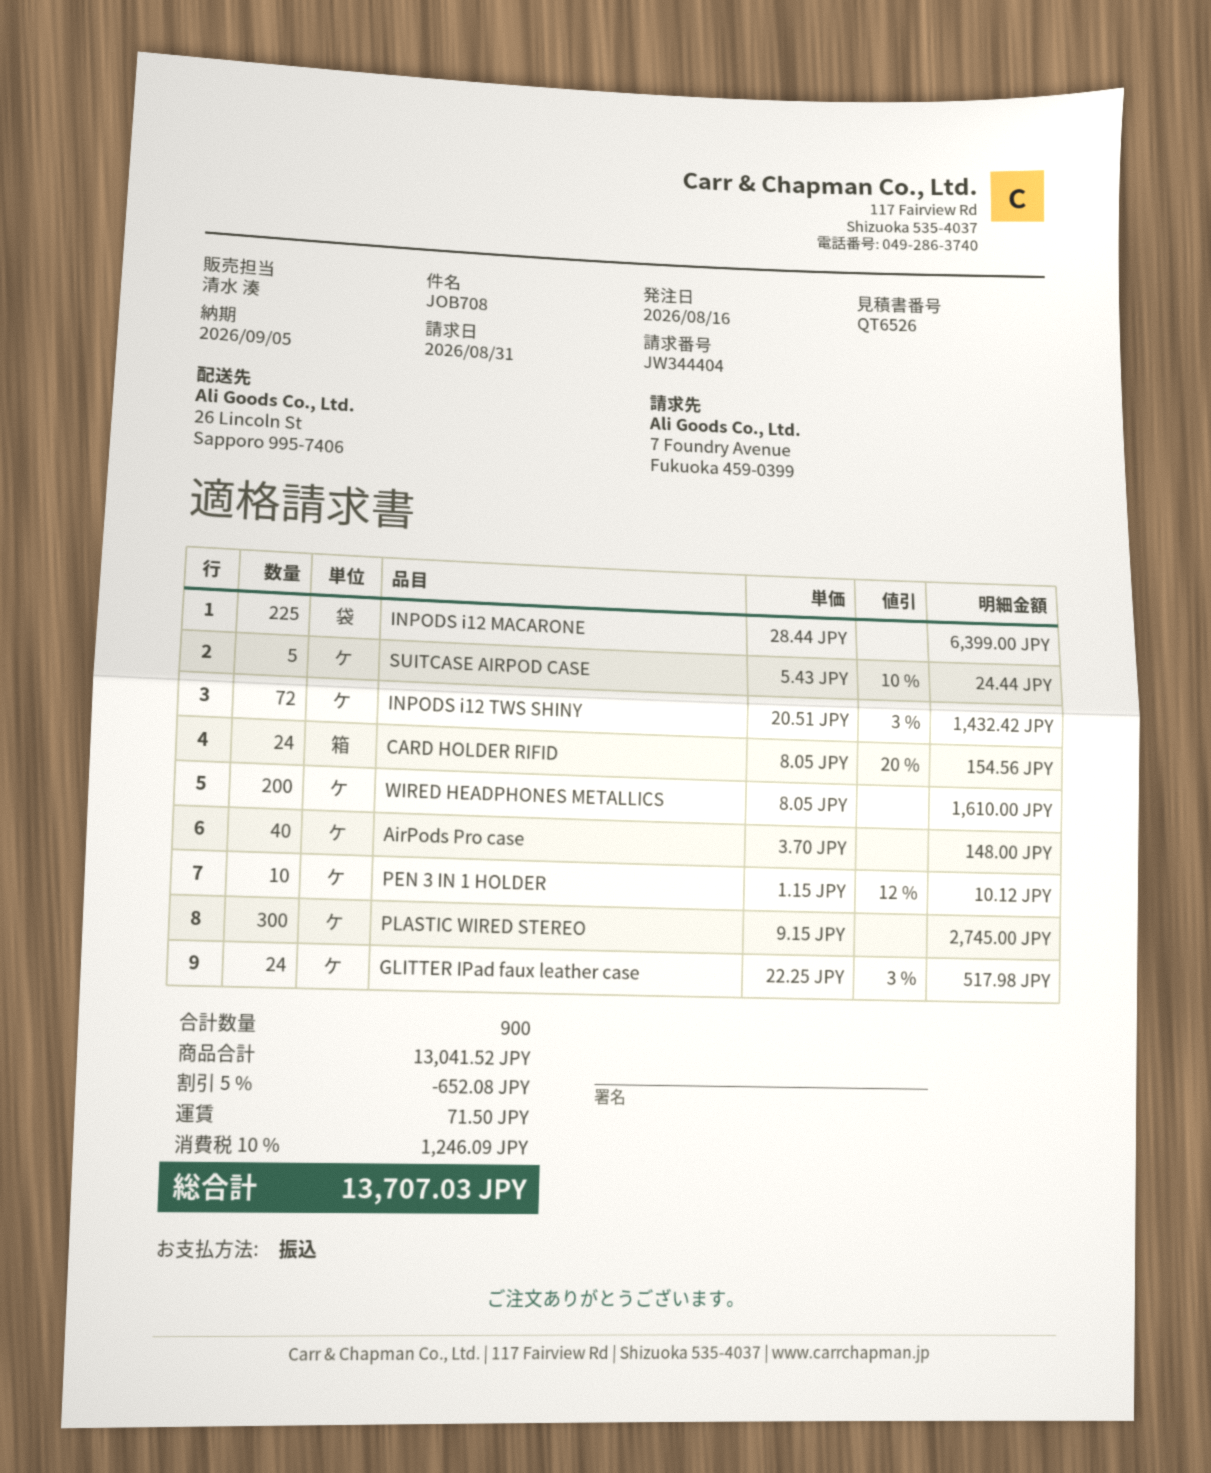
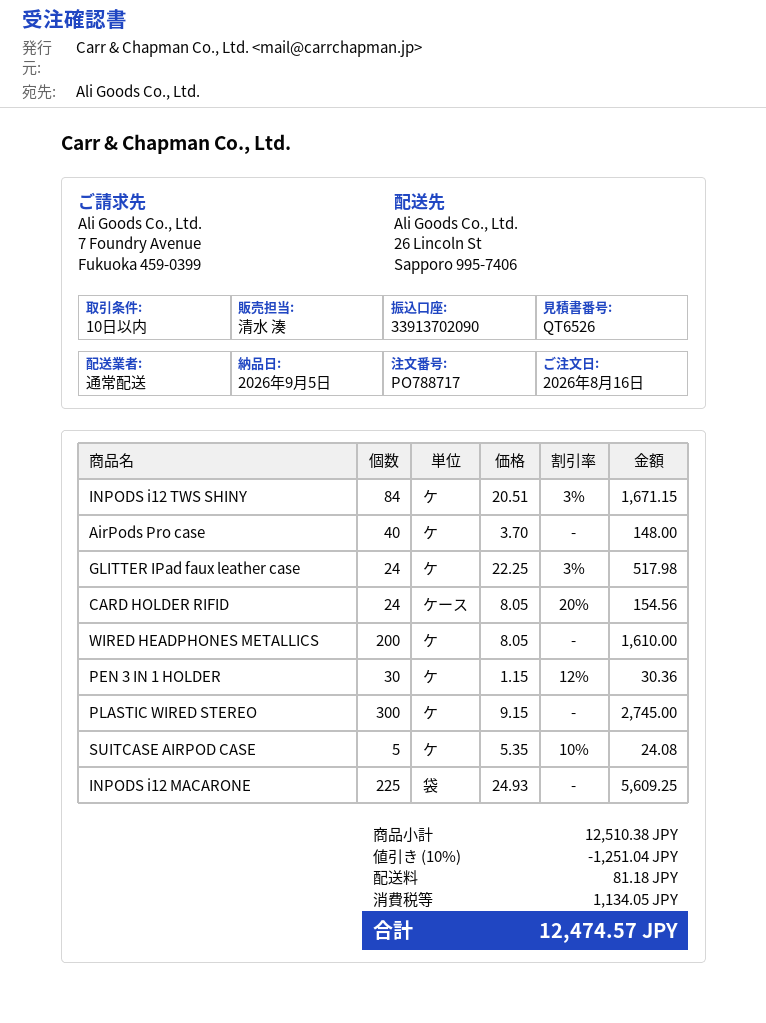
INPODS i12 MACARONE: 225 x 28.44 = 6399.00 -> 225 x 24.93 = 5609.25
SUITCASE AIRPOD CASE: 5 x 5.43 - 10% = 24.44 -> 5 x 5.35 - 10% = 24.08
INPODS i12 TWS SHINY: 72 x 20.51 - 3% = 1432.42 -> 84 x 20.51 - 3% = 1671.15
PEN 3 IN 1 HOLDER: 10 x 1.15 - 12% = 10.12 -> 30 x 1.15 - 12% = 30.36
subtotal: 13041.52 -> 12510.38
discount: 5% = 652.08 -> 10% = 1251.04
shipping: 71.50 -> 81.18
tax: 1246.09 -> 1134.05
total: 13707.03 -> 12474.57

